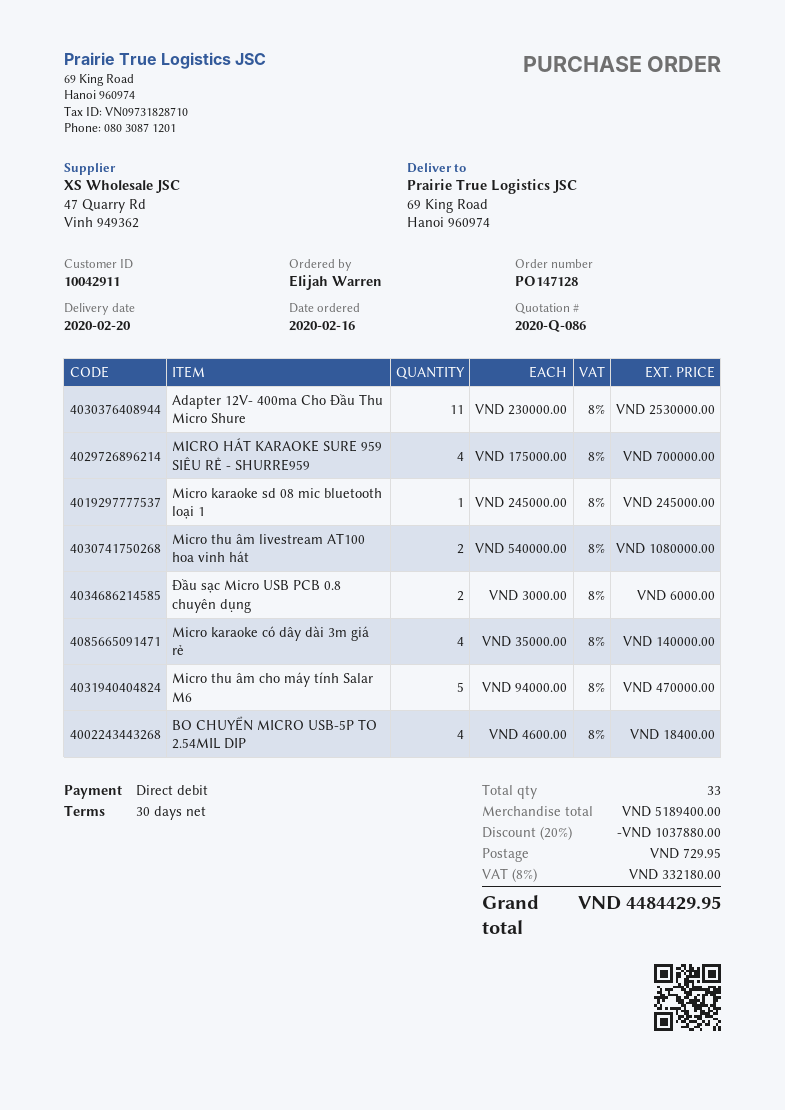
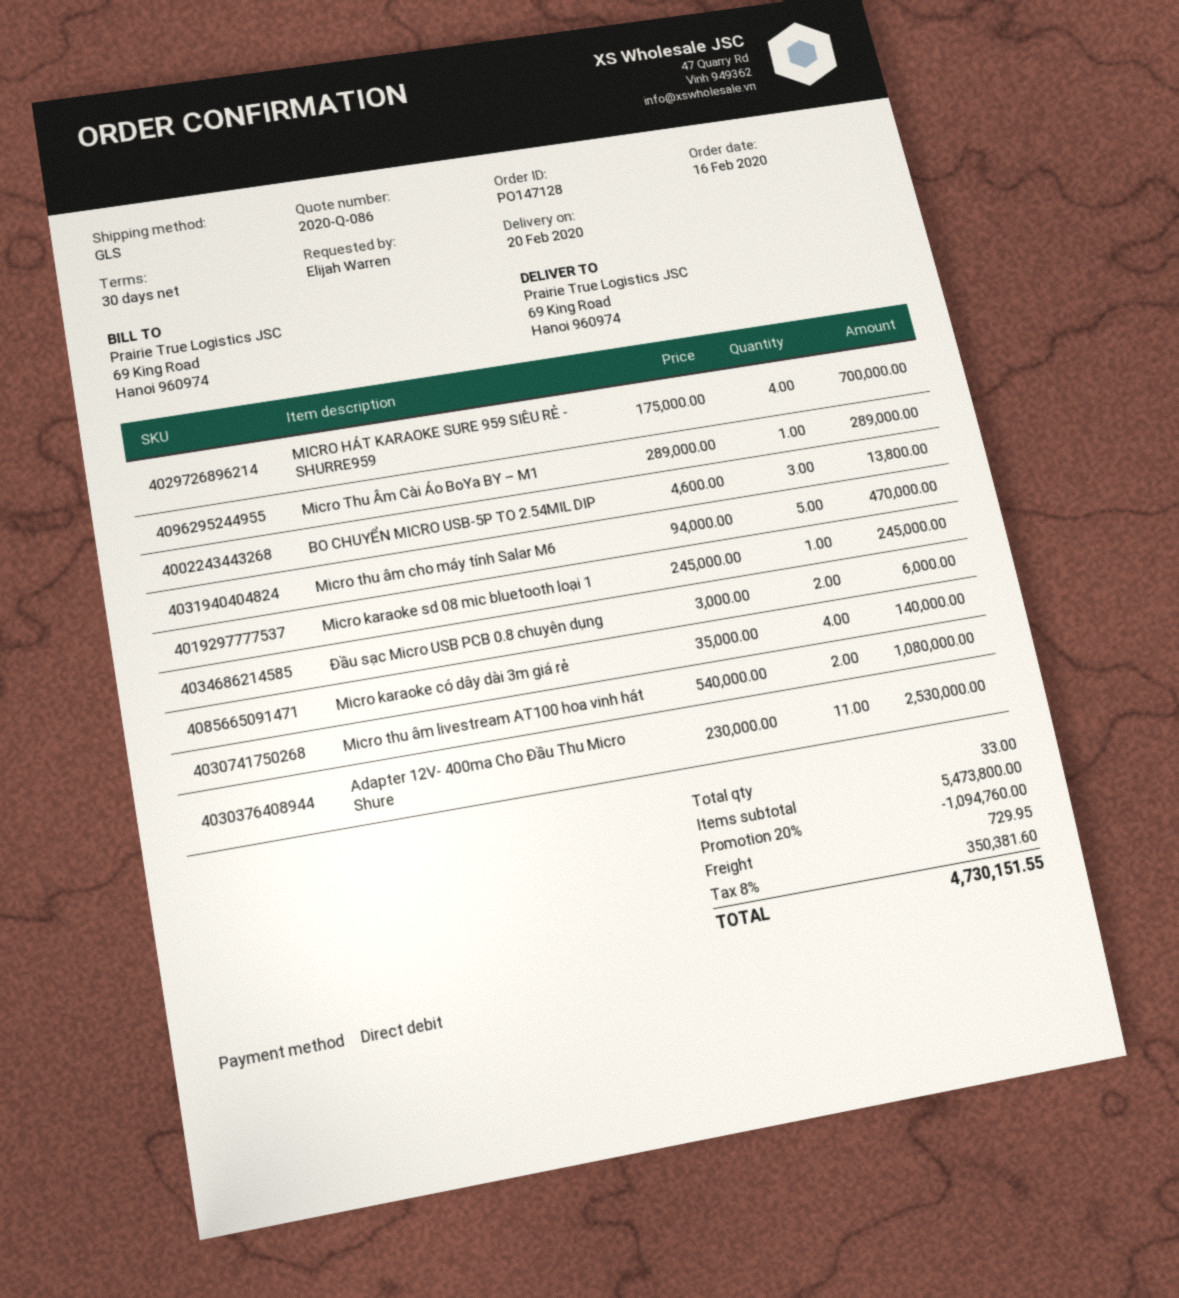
BO CHUYỂN MICRO USB-5P TO 2.54MIL DIP: 4 x 4600.00 = 18400.00 -> 3 x 4600.00 = 13800.00
Micro Thu Âm Cài Áo BoYa BY – M1: none -> 1 x 289000.00 = 289000.00
subtotal: 5189400.00 -> 5473800.00
discount: 20% = 1037880.00 -> 20% = 1094760.00
tax: 8% = 332180.00 -> 8% = 350381.60
total: 4484429.95 -> 4730151.55

